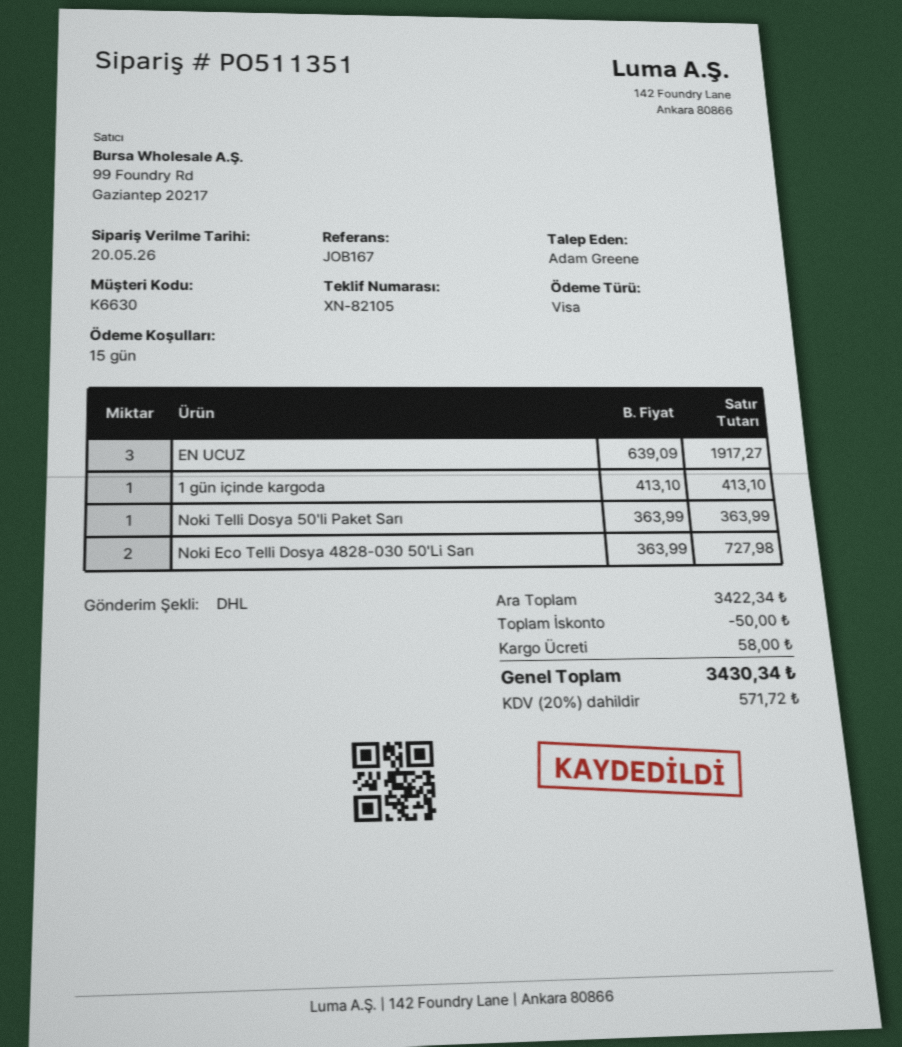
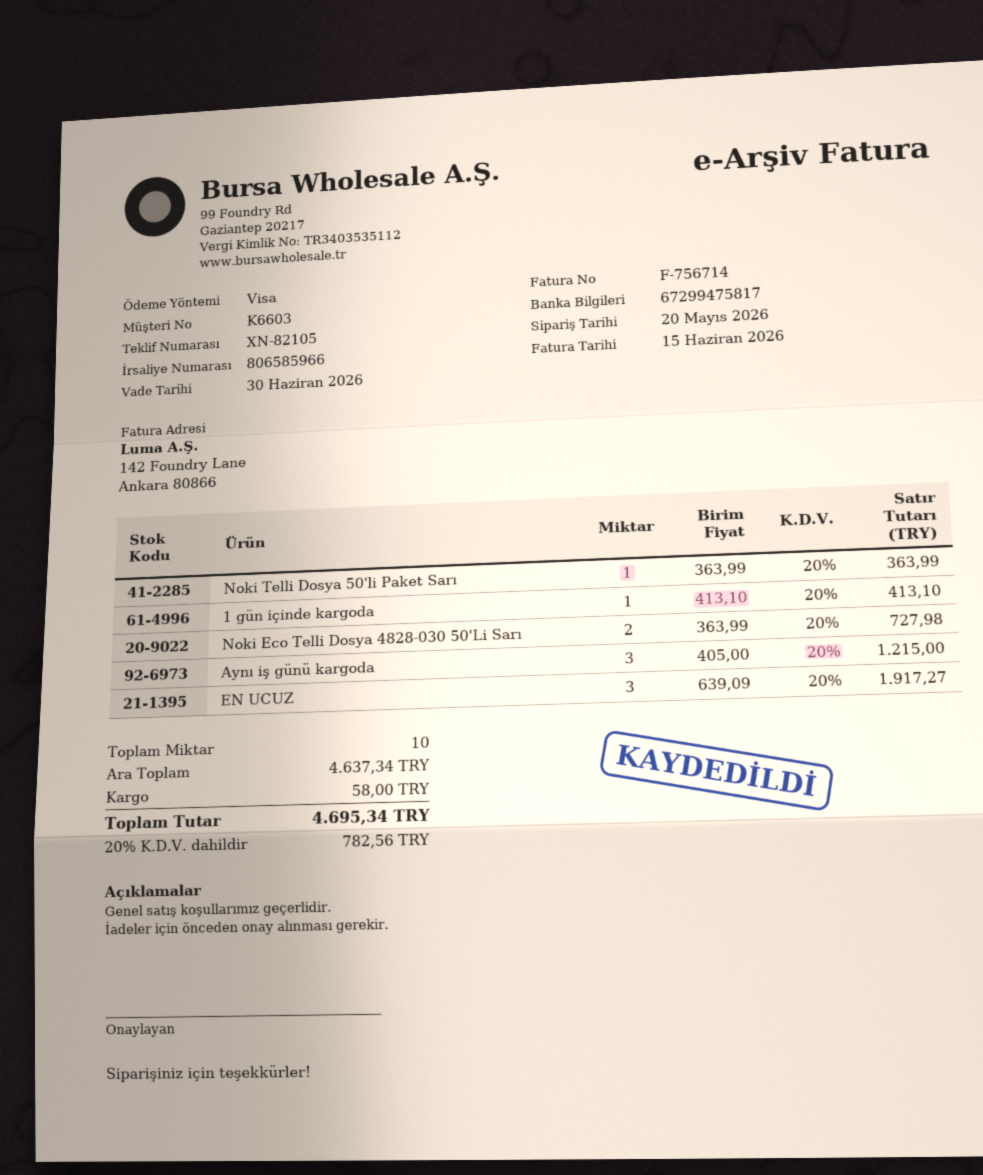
customer number: K6630 -> K6603
Aynı iş günü kargoda: none -> 3 x 405.00 = 1215.00
subtotal: 3422.34 -> 4637.34
discount: 50.00 -> none
tax: 20% = 571.72 -> 20% = 782.56
total: 3430.34 -> 4695.34

